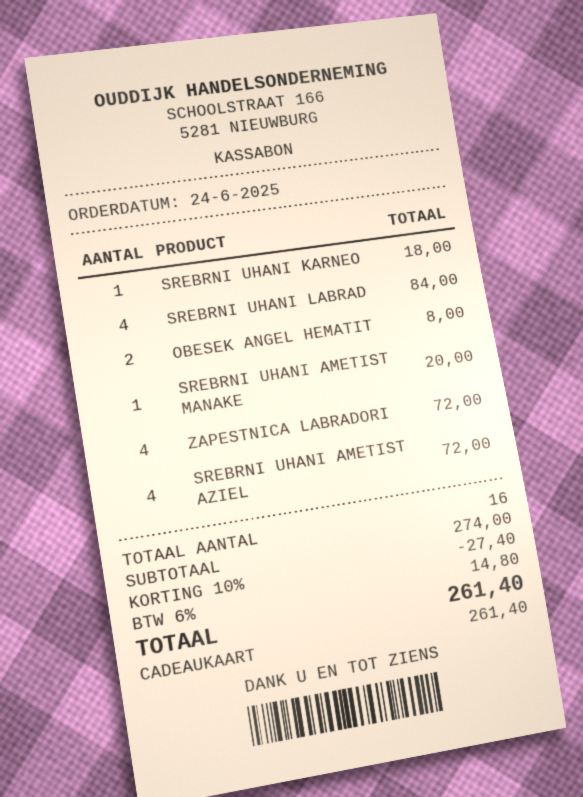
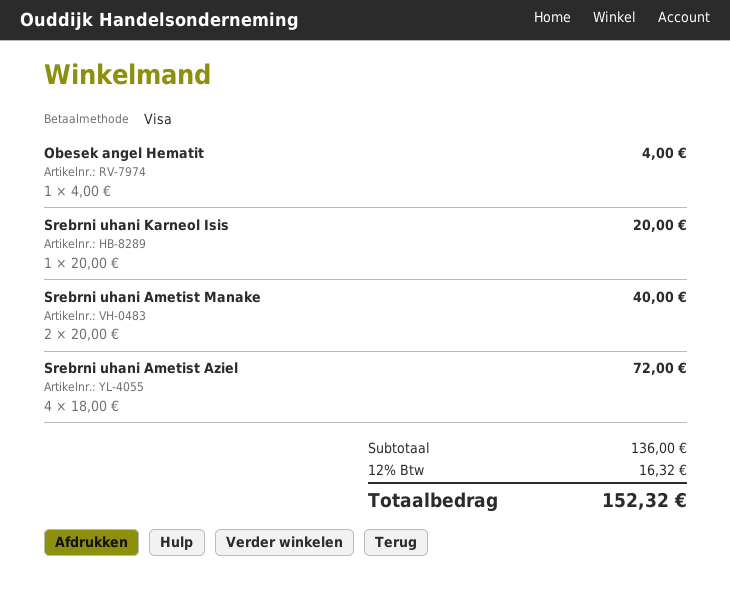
payment method: gift card -> Visa
SREBRNI UHANI KARNEO: 1 for 18.00 -> 1 for 20.00
SREBRNI UHANI LABRAD: 4 for 84.00 -> none
OBESEK ANGEL HEMATIT: 2 for 8.00 -> 1 for 4.00
SREBRNI UHANI AMETIST MANAKE: 1 for 20.00 -> 2 for 40.00
ZAPESTNICA LABRADORI: 4 for 72.00 -> none
subtotal: 274.00 -> 136.00
discount: 10% = 27.40 -> none
tax: 6% = 14.80 -> 12% = 16.32
total: 261.40 -> 152.32

